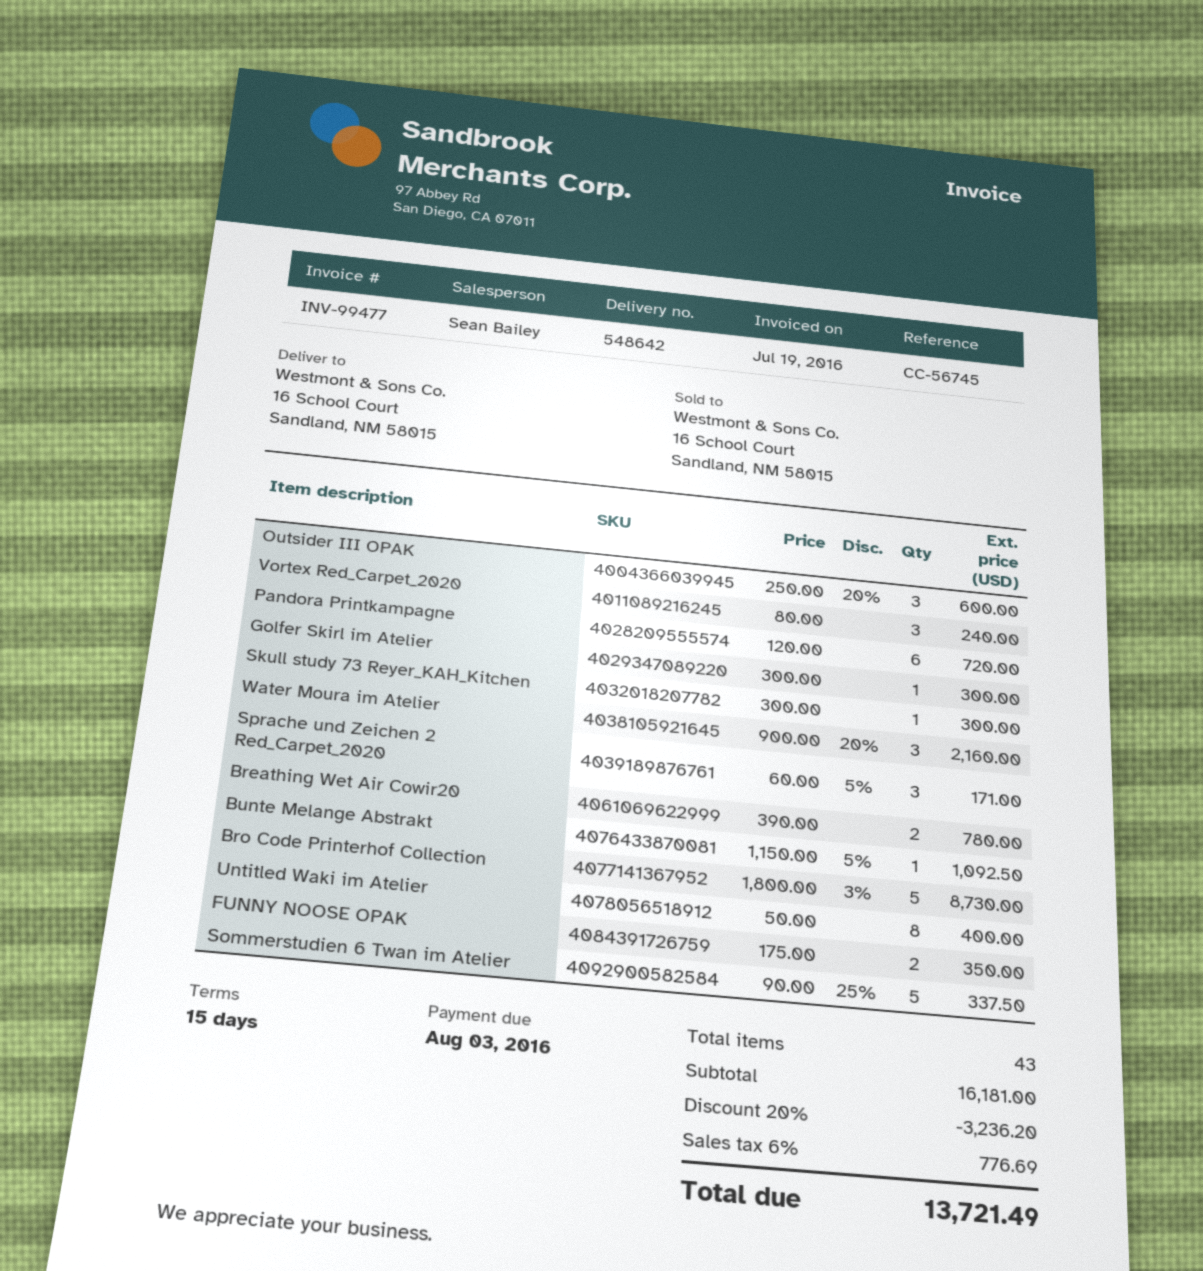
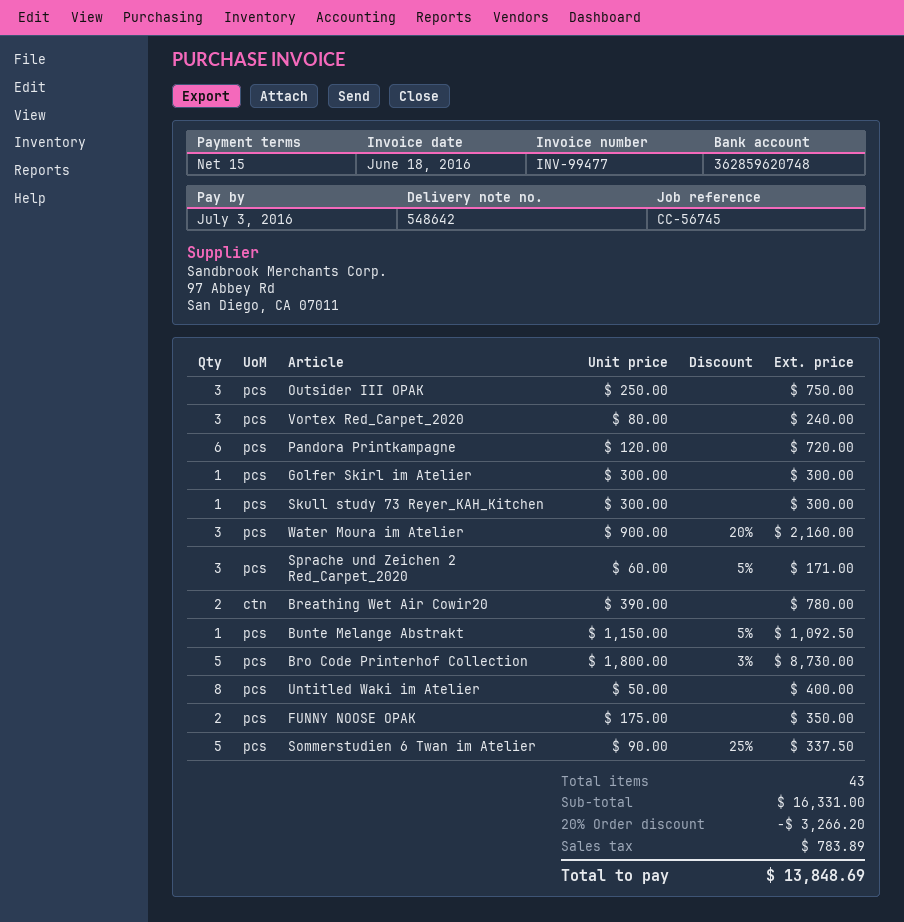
invoice date: 2016-07-19 -> 2016-06-18
due date: 2016-08-03 -> 2016-07-03
Outsider III OPAK: 3 x 250.00 - 20% = 600.00 -> 3 x 250.00 = 750.00
subtotal: 16181.00 -> 16331.00
discount: 20% = 3236.20 -> 20% = 3266.20
tax: 776.69 -> 783.89
total: 13721.49 -> 13848.69

